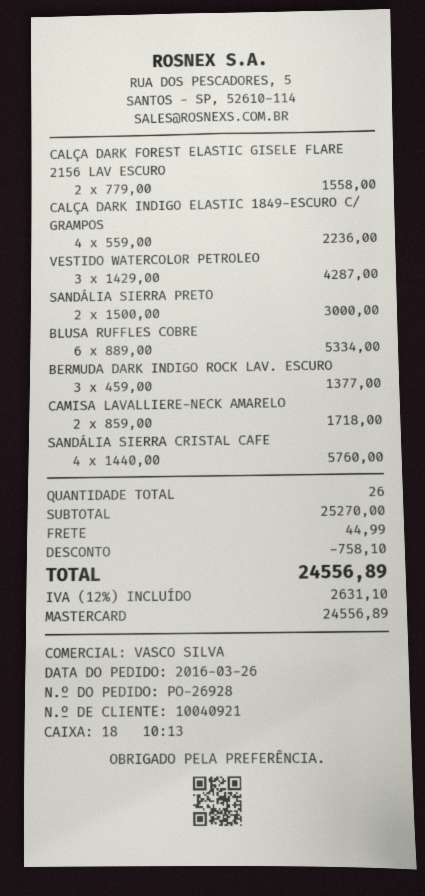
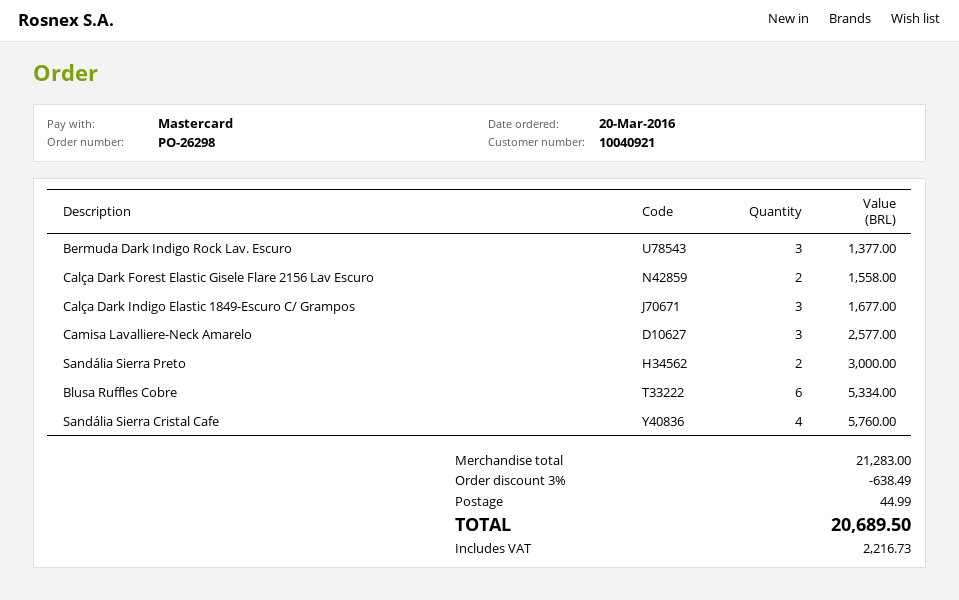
order number: PO-26928 -> PO-26298
order date: 2016-03-26 -> 2016-03-20
CALÇA DARK INDIGO ELASTIC 1849-ESCURO C/ GRAMPOS: 4 for 2236.00 -> 3 for 1677.00
VESTIDO WATERCOLOR PETROLEO: 3 for 4287.00 -> none
CAMISA LAVALLIERE-NECK AMARELO: 2 for 1718.00 -> 3 for 2577.00
subtotal: 25270.00 -> 21283.00
discount: 758.10 -> 638.49
tax: 2631.10 -> 2216.73
total: 24556.89 -> 20689.50

